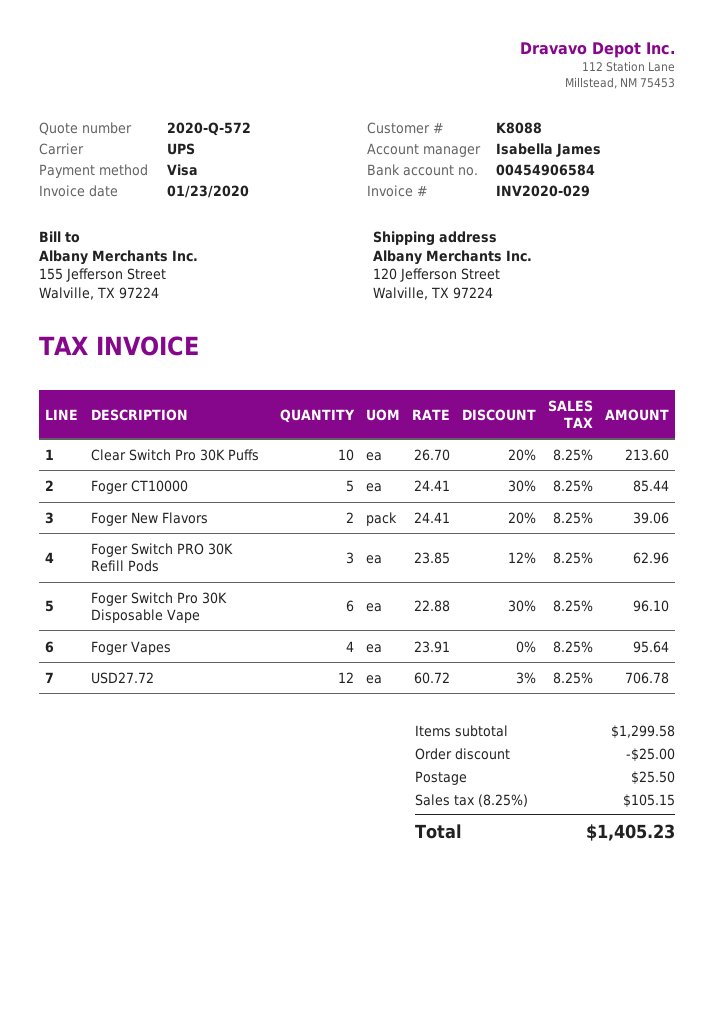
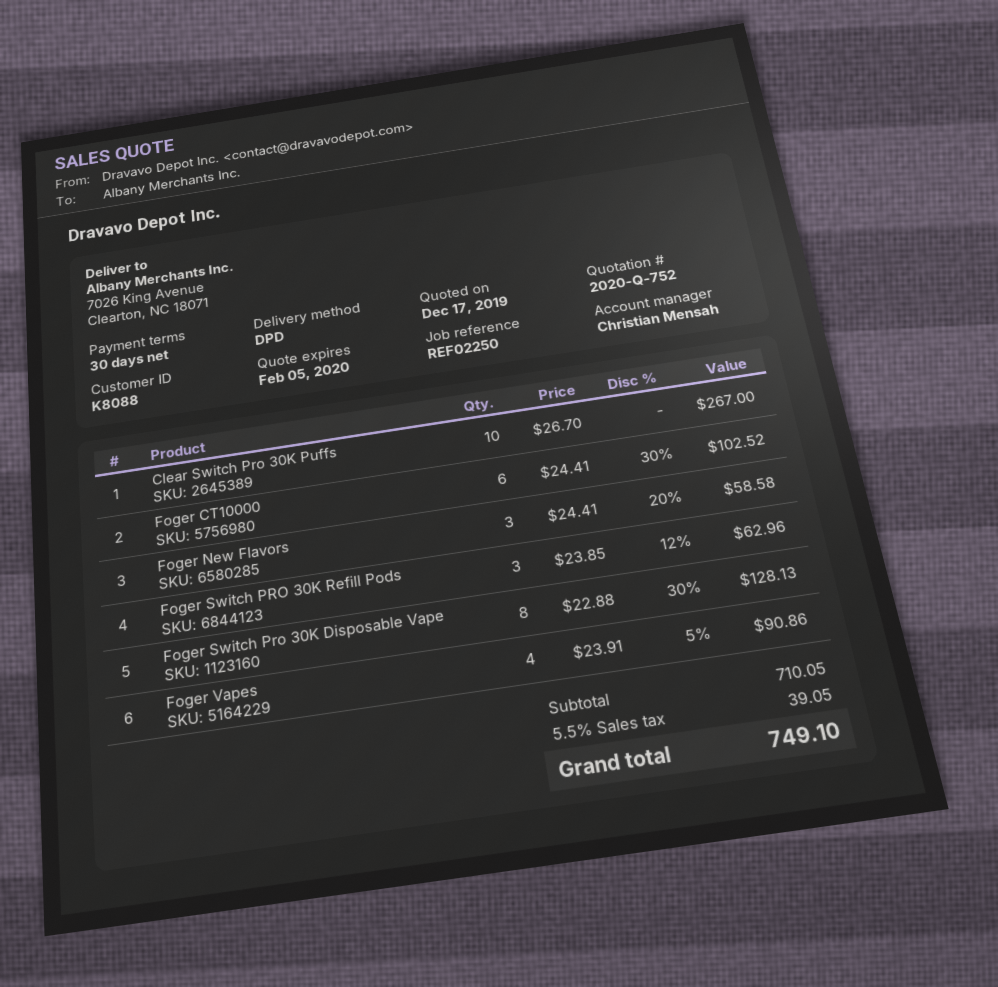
quote number: 2020-Q-572 -> 2020-Q-752
sales rep: Isabella James -> Christian Mensah
shipping method: UPS -> DPD
ship to: 120 Jefferson Street, Walville, TX 97224 -> 7026 King Avenue, Clearton, NC 18071
Clear Switch Pro 30K Puffs: 10 x 26.70 - 20% = 213.60 -> 10 x 26.70 = 267.00
Foger CT10000: 5 x 24.41 - 30% = 85.44 -> 6 x 24.41 - 30% = 102.52
Foger New Flavors: 2 x 24.41 - 20% = 39.06 -> 3 x 24.41 - 20% = 58.58
Foger Switch Pro 30K Disposable Vape: 6 x 22.88 - 30% = 96.10 -> 8 x 22.88 - 30% = 128.13
Foger Vapes: 4 x 23.91 = 95.64 -> 4 x 23.91 - 5% = 90.86
USD27.72: 12 x 60.72 - 3% = 706.78 -> none
subtotal: 1299.58 -> 710.05
discount: 25.00 -> none
shipping: 25.50 -> none
tax: 8.25% = 105.15 -> 5.5% = 39.05
total: 1405.23 -> 749.10

